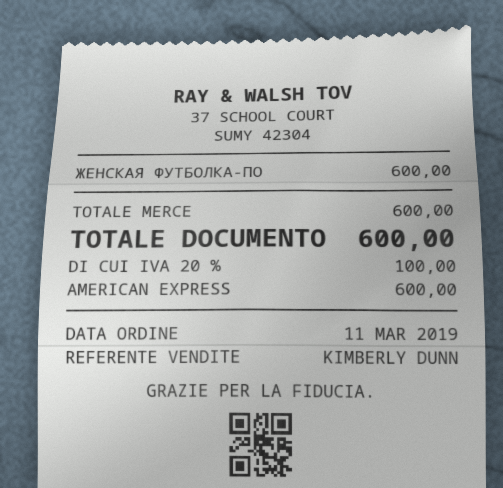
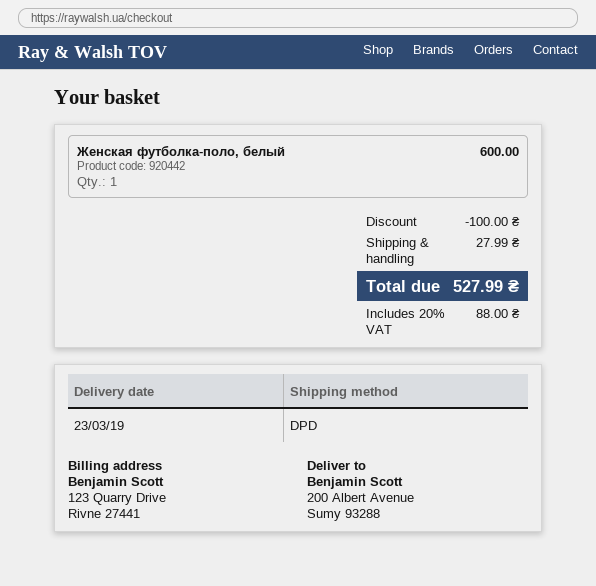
discount: none -> 100.00
shipping: none -> 27.99
tax: 20% = 100.00 -> 20% = 88.00
total: 600.00 -> 527.99

